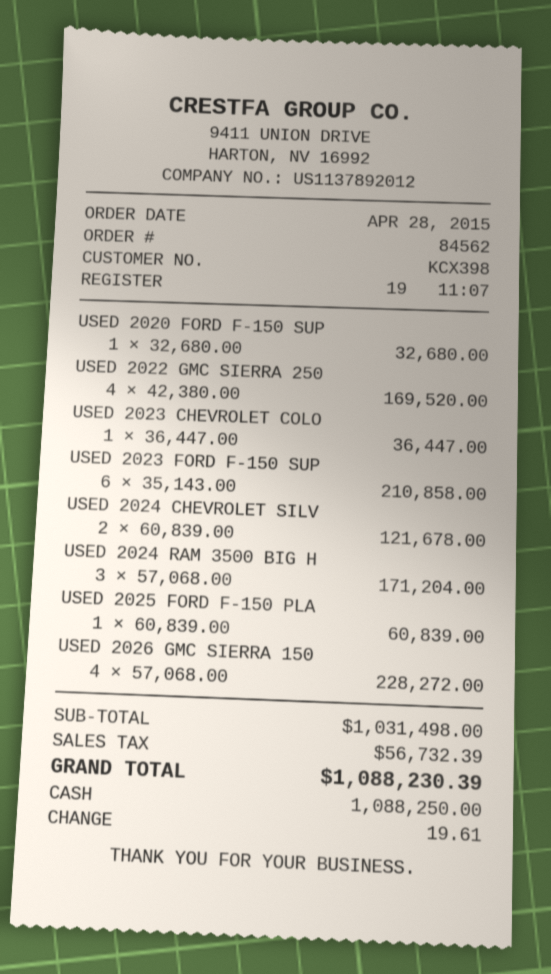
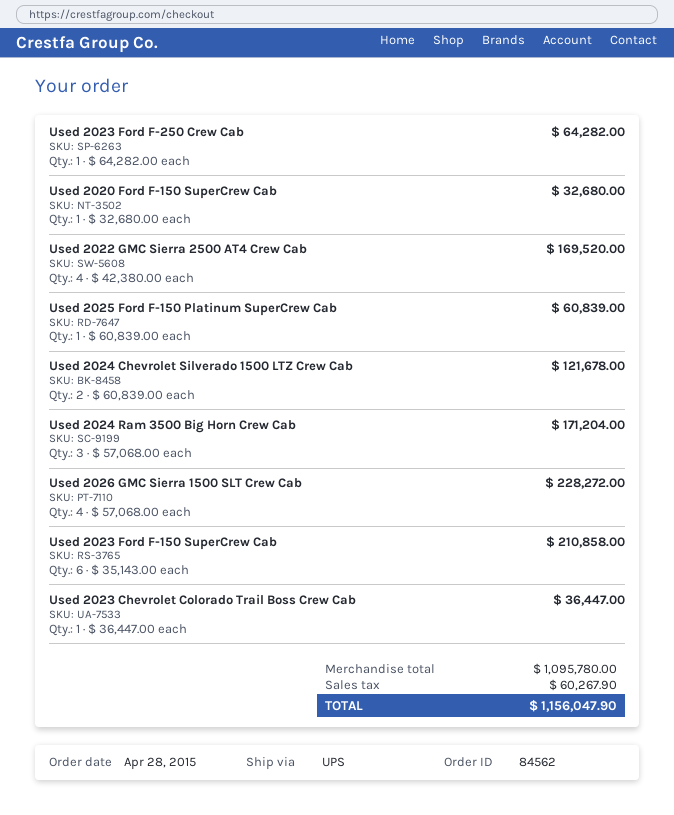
Used 2023 Ford F-250 Crew Cab: none -> 1 x 64282.00 = 64282.00
subtotal: 1031498.00 -> 1095780.00
tax: 56732.39 -> 60267.90
total: 1088230.39 -> 1156047.90

